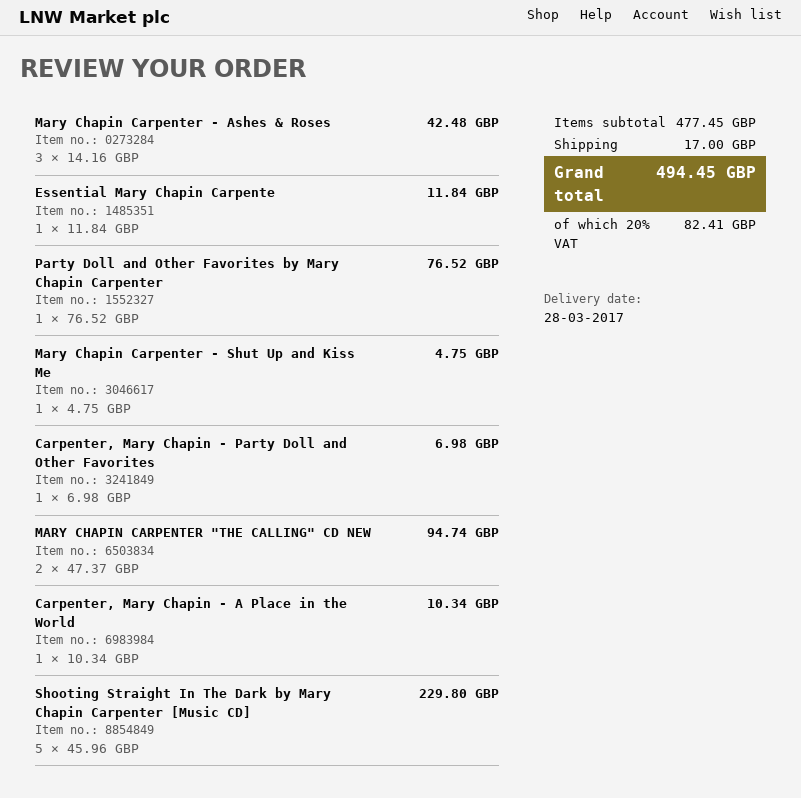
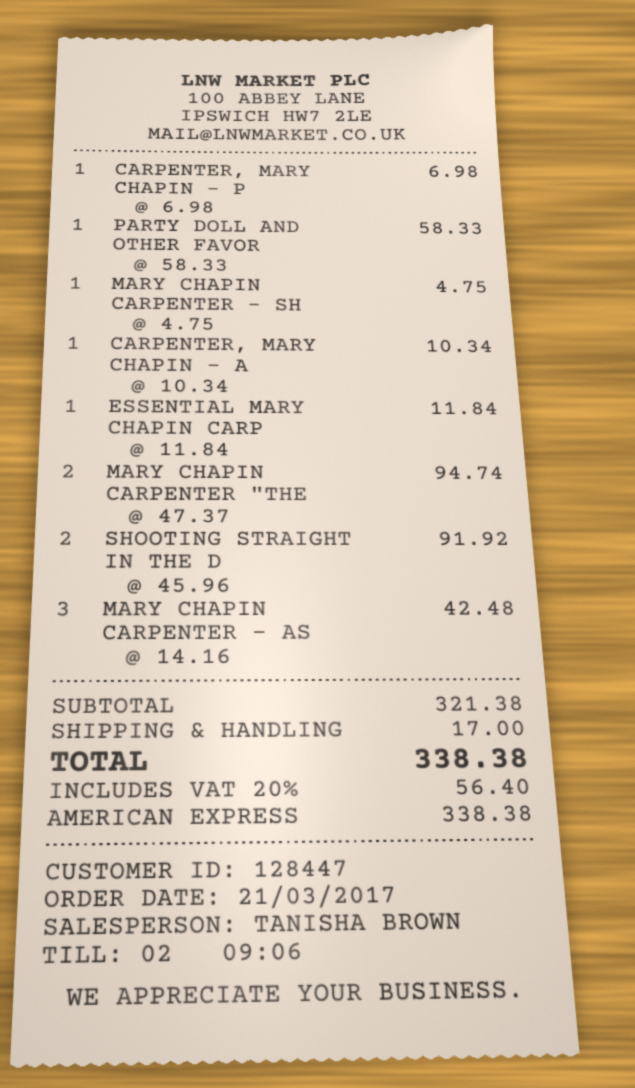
Party Doll and Other Favorites by Mary Chapin Carpenter: 1 x 76.52 = 76.52 -> 1 x 58.33 = 58.33
Shooting Straight In The Dark by Mary Chapin Carpenter [Music CD]: 5 x 45.96 = 229.80 -> 2 x 45.96 = 91.92
subtotal: 477.45 -> 321.38
tax: 20% = 82.41 -> 20% = 56.40
total: 494.45 -> 338.38

